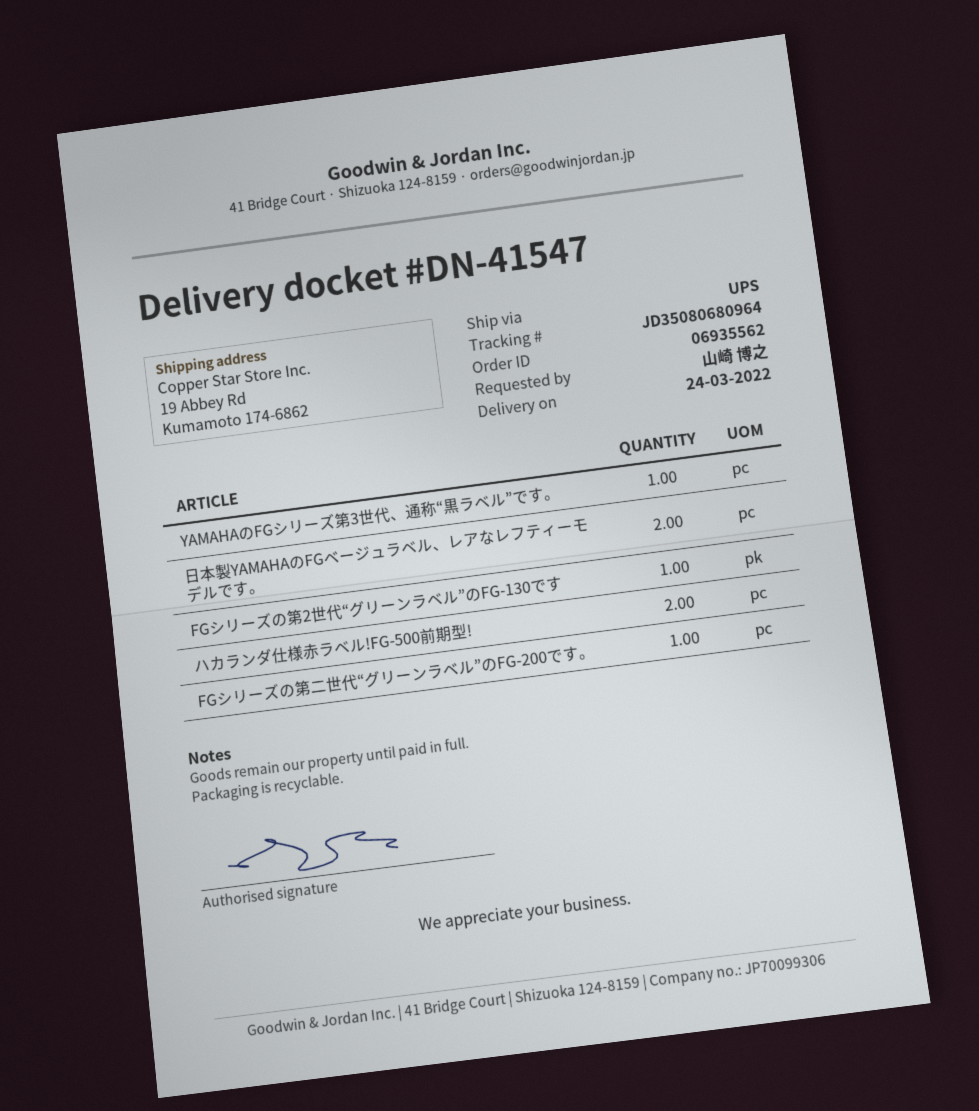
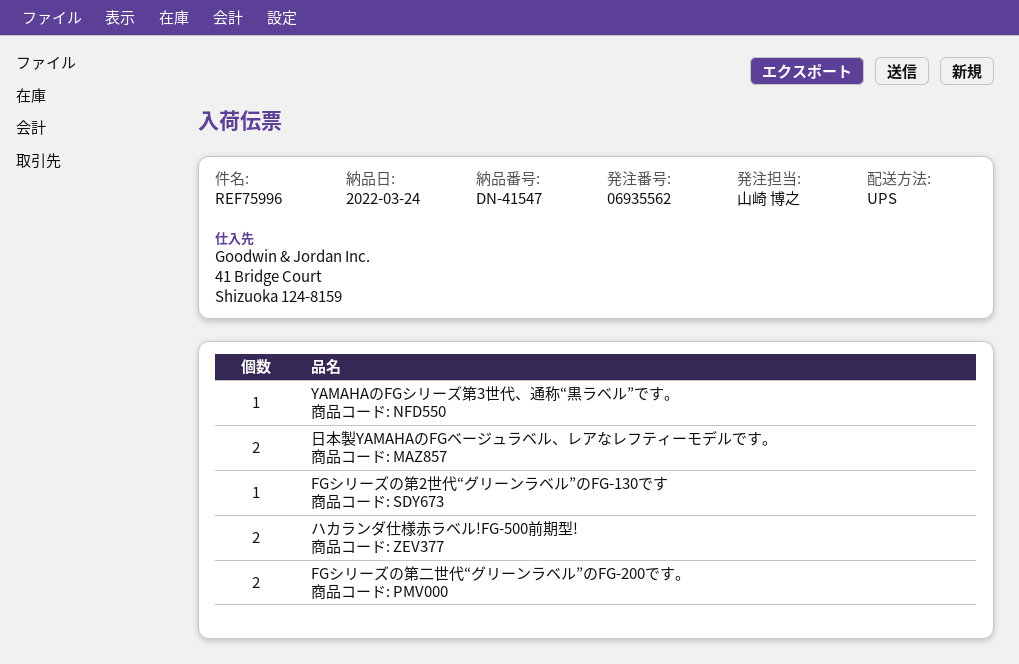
FGシリーズの第二世代“グリーンラベル”のFG-200です。: 1 -> 2

